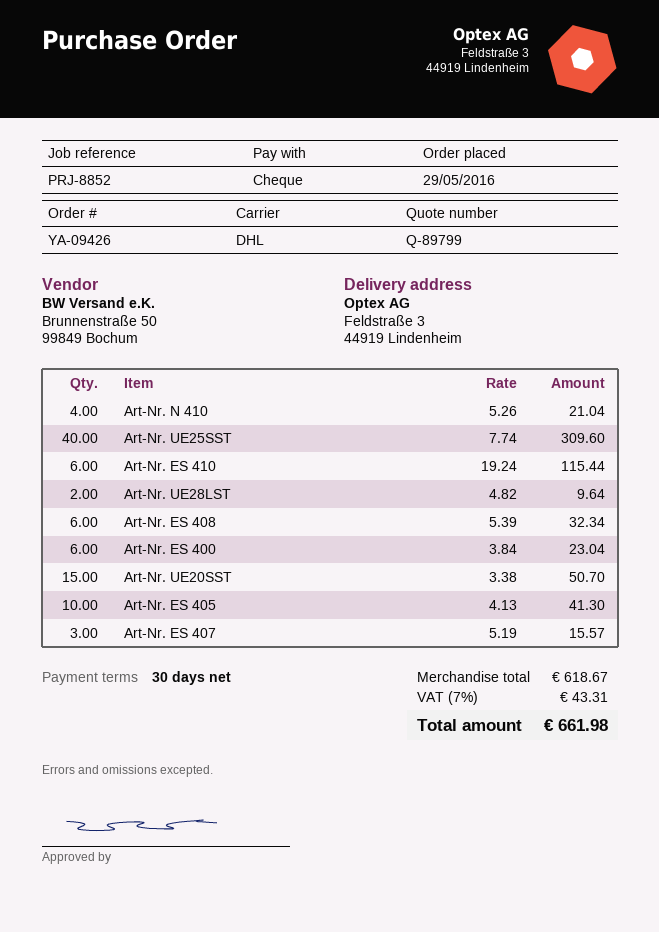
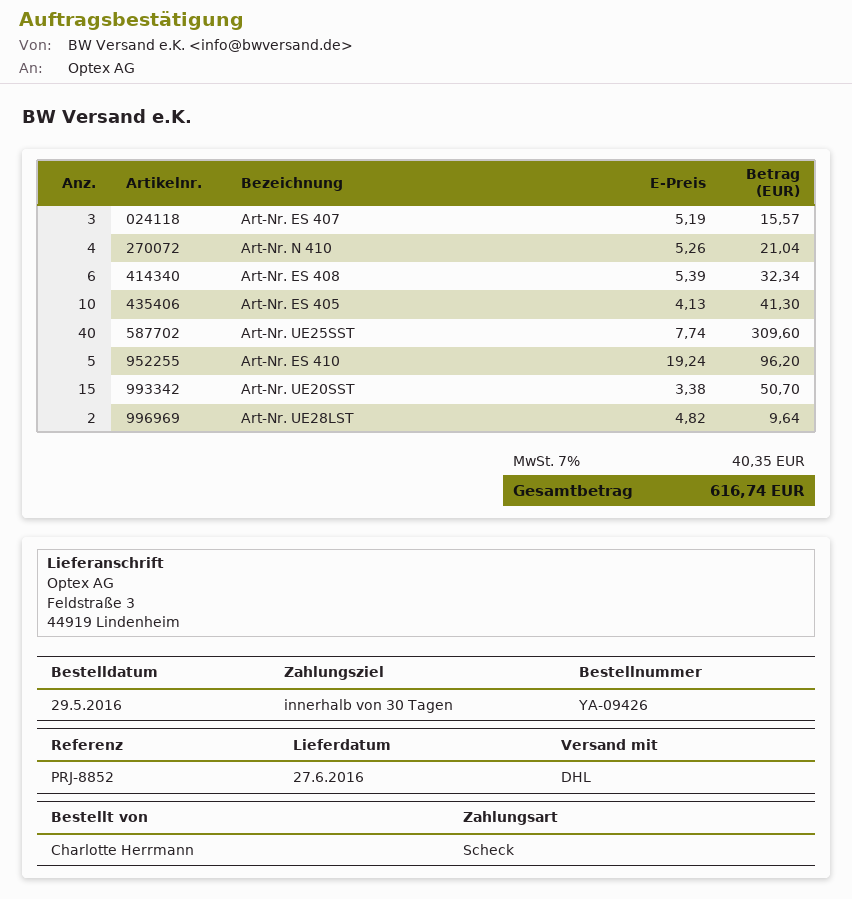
Art-Nr. ES 410: 6 x 19.24 = 115.44 -> 5 x 19.24 = 96.20
Art-Nr. ES 400: 6 x 3.84 = 23.04 -> none
tax: 7% = 43.31 -> 7% = 40.35
total: 661.98 -> 616.74

